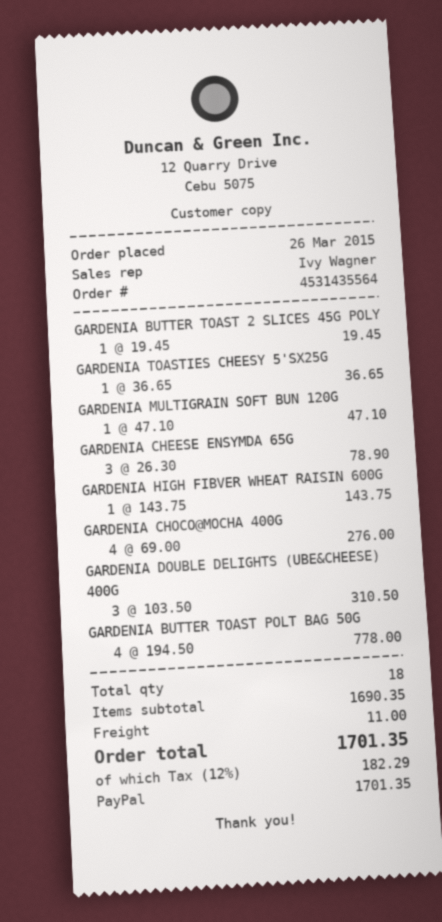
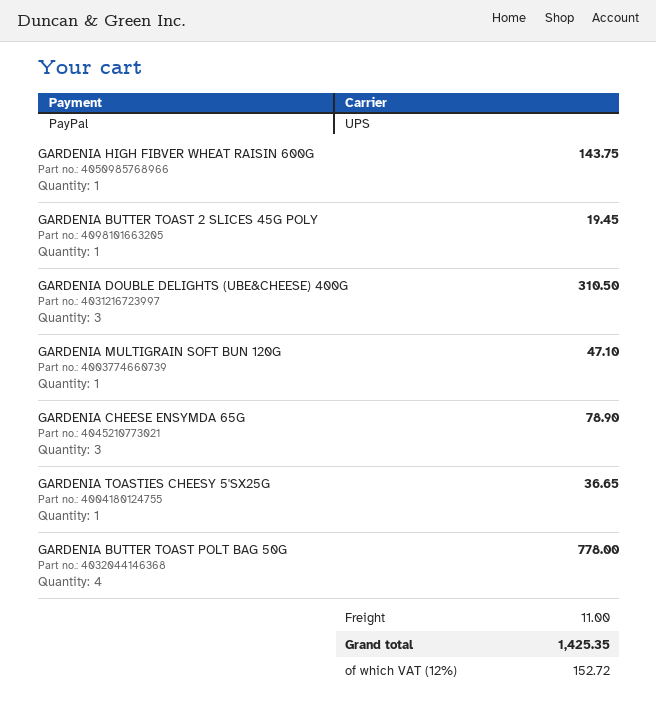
GARDENIA CHOCO@MOCHA 400G: 4 for 276.00 -> none
tax: 12% = 182.29 -> 12% = 152.72
total: 1701.35 -> 1425.35

